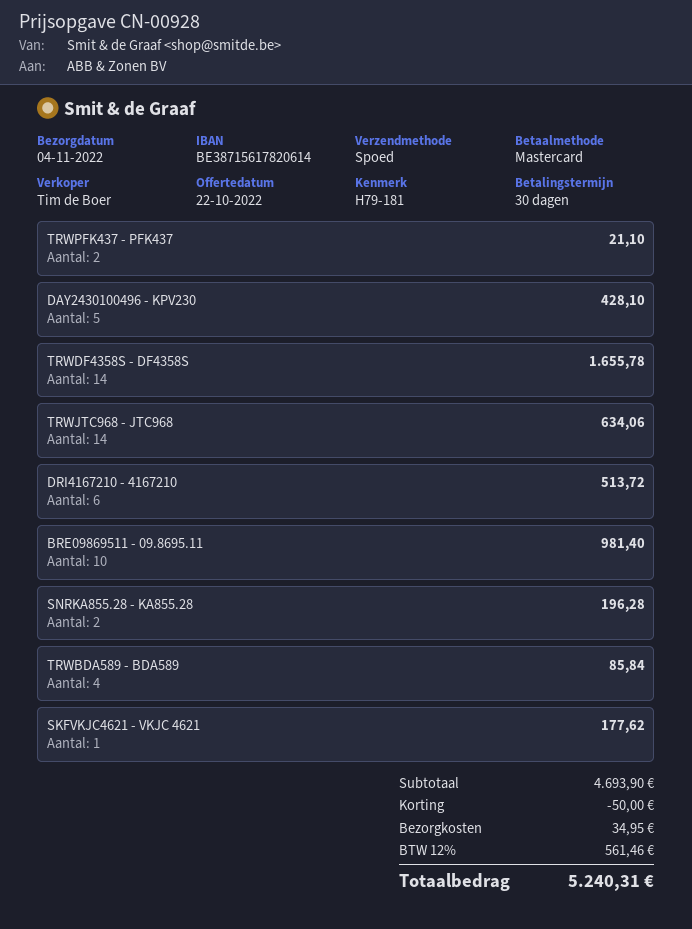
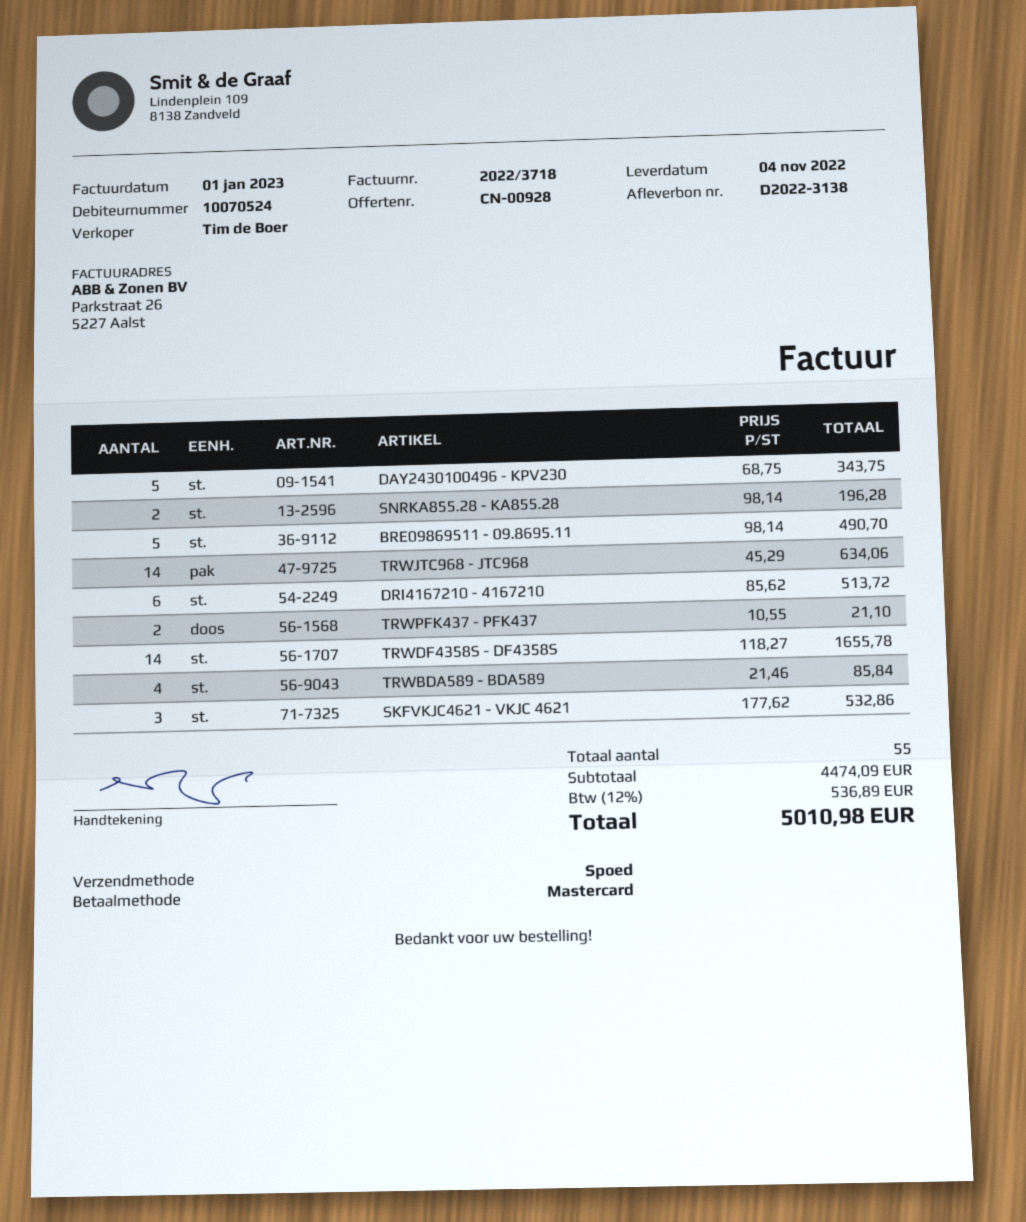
DAY2430100496 - KPV230: 5 for 428.10 -> 5 for 343.75
BRE09869511 - 09.8695.11: 10 for 981.40 -> 5 for 490.70
SKFVKJC4621 - VKJC 4621: 1 for 177.62 -> 3 for 532.86
subtotal: 4693.90 -> 4474.09
discount: 50.00 -> none
shipping: 34.95 -> none
tax: 12% = 561.46 -> 12% = 536.89
total: 5240.31 -> 5010.98

